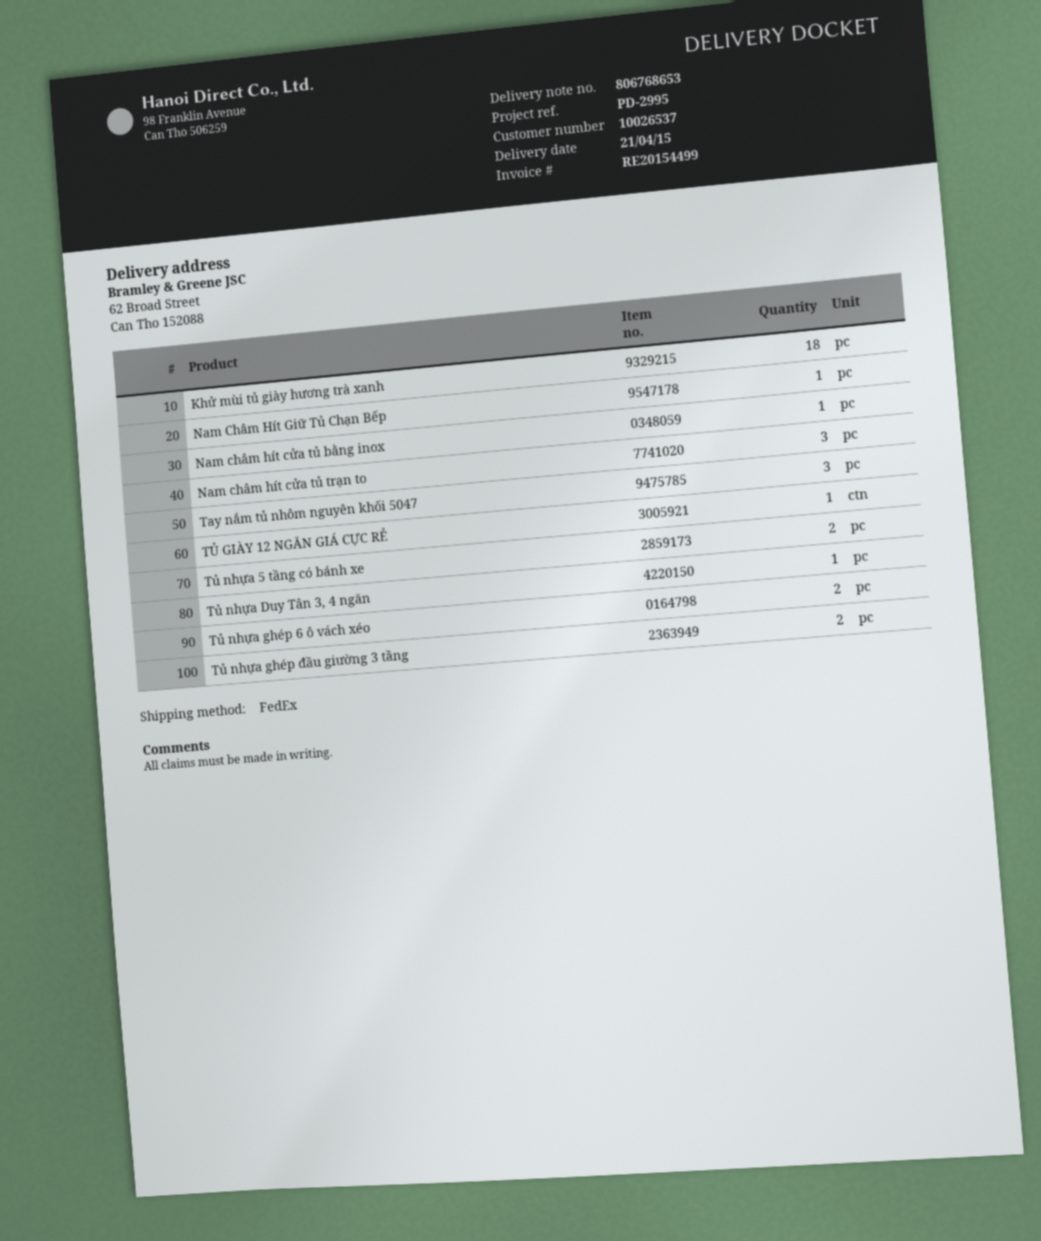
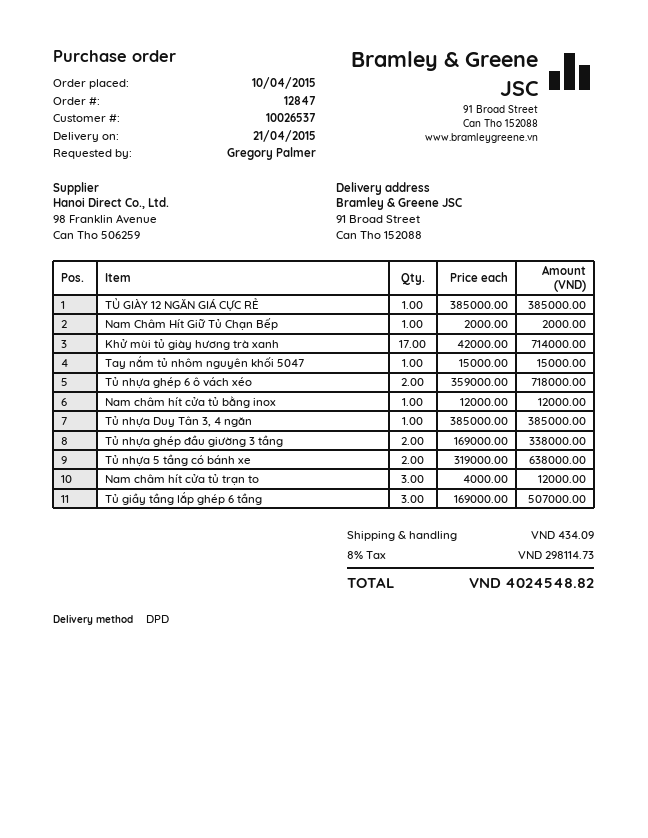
shipping method: FedEx -> DPD
ship to: 62 Broad Street, Can Tho 152088 -> 91 Broad Street, Can Tho 152088
Khử mùi tủ giày hương trà xanh: 18 -> 17
Tay nắm tủ nhôm nguyên khối 5047: 3 -> 1
Tủ giầy tầng lắp ghép 6 tầng: none -> 3

